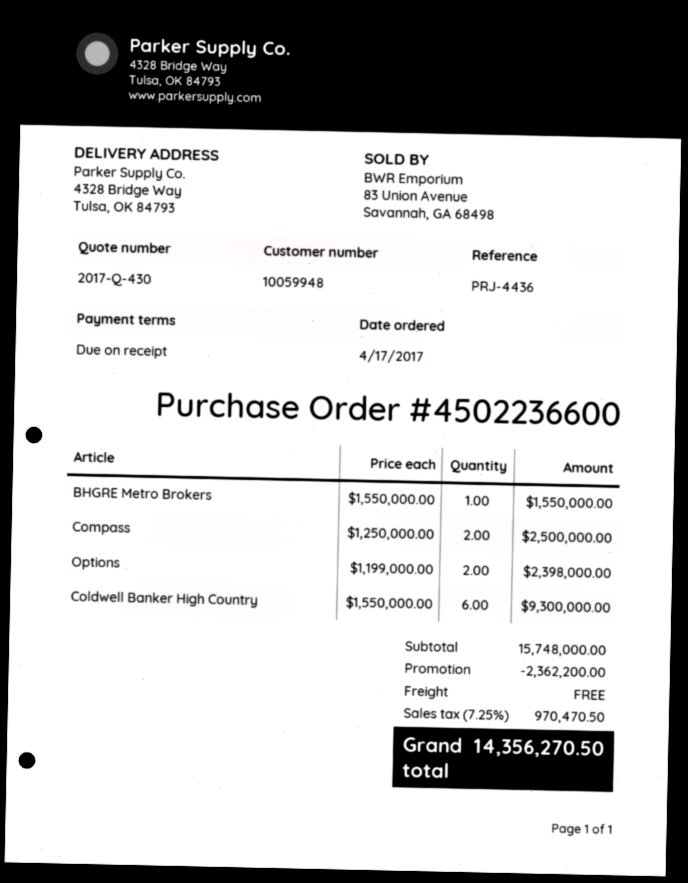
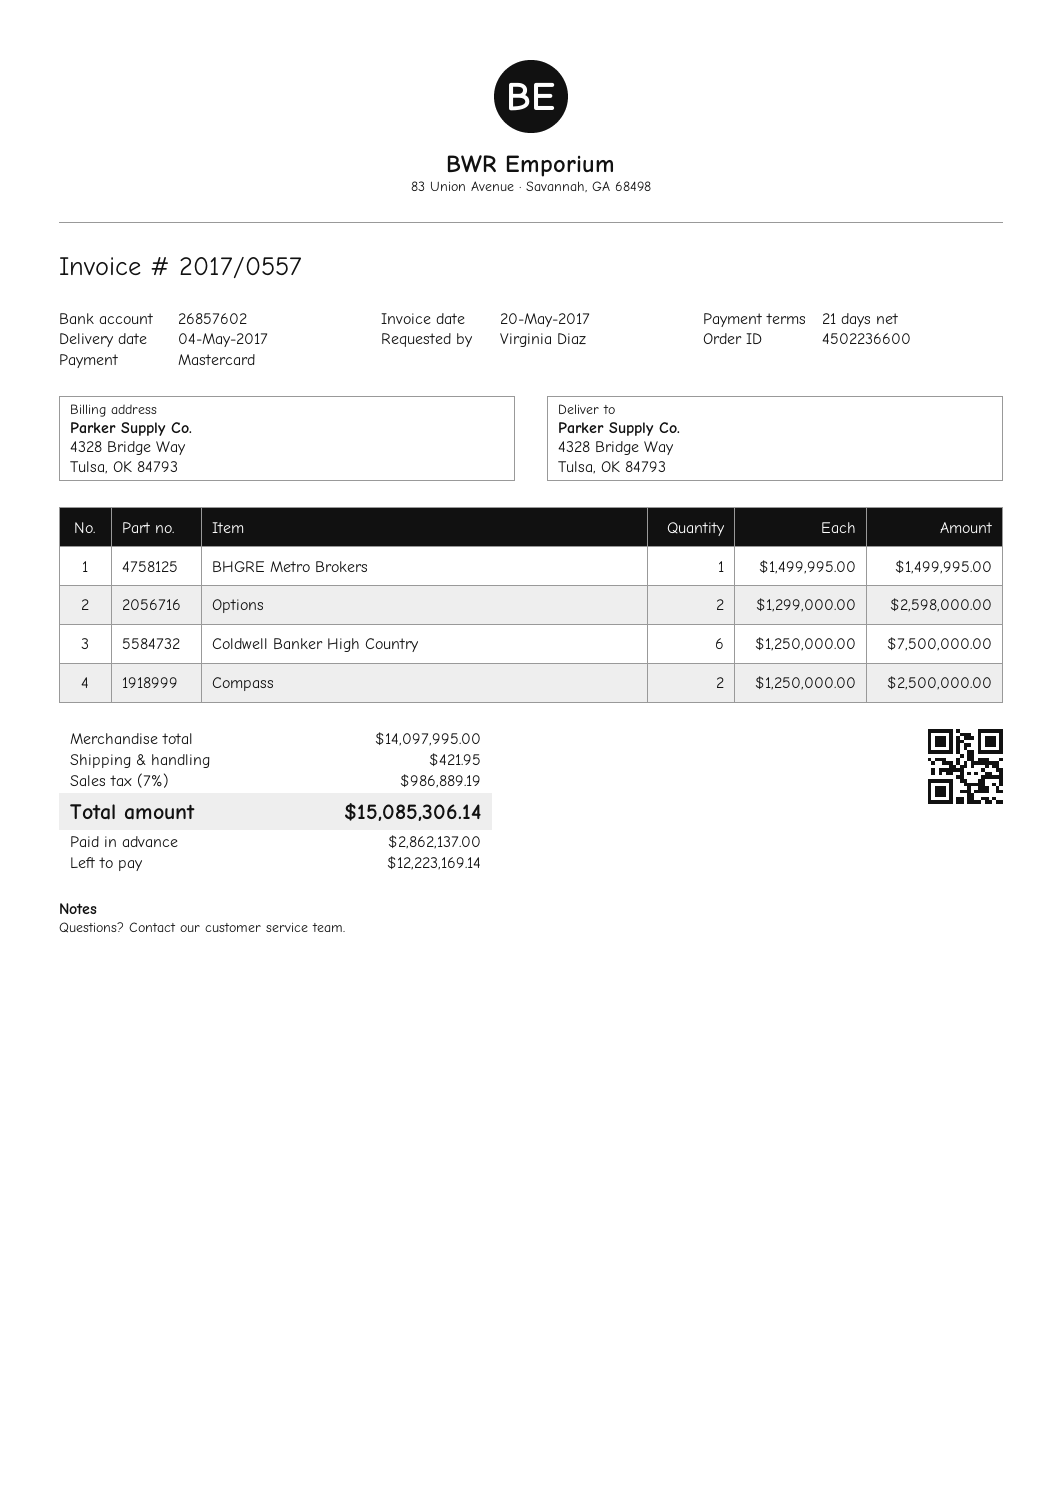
payment terms: on receipt -> 21 days
BHGRE Metro Brokers: 1 x 1550000.00 = 1550000.00 -> 1 x 1499995.00 = 1499995.00
Options: 2 x 1199000.00 = 2398000.00 -> 2 x 1299000.00 = 2598000.00
Coldwell Banker High Country: 6 x 1550000.00 = 9300000.00 -> 6 x 1250000.00 = 7500000.00
subtotal: 15748000.00 -> 14097995.00
discount: 2362200.00 -> none
shipping: 0.00 -> 421.95
tax: 7.25% = 970470.50 -> 7% = 986889.19
total: 14356270.50 -> 15085306.14

